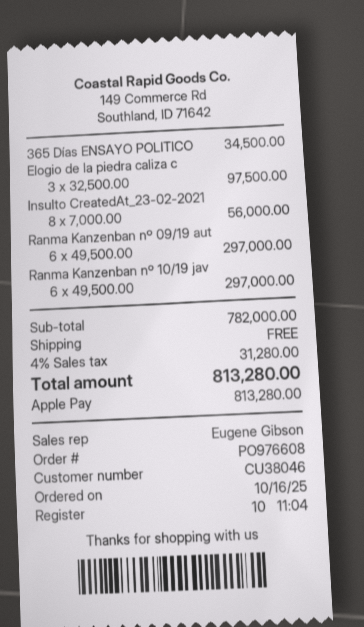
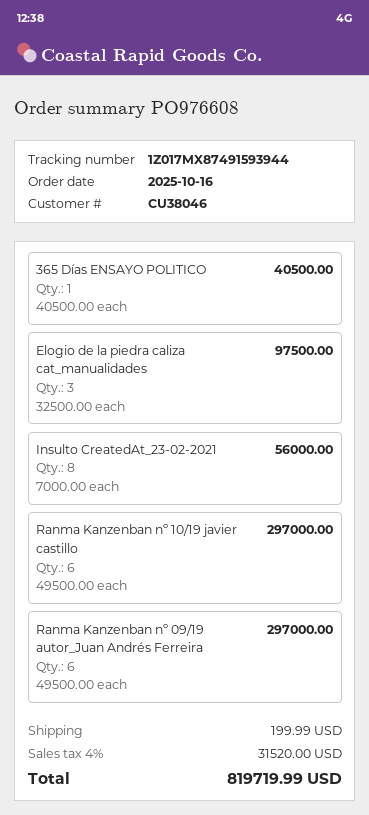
365 Días ENSAYO POLITICO: 1 x 34500.00 = 34500.00 -> 1 x 40500.00 = 40500.00
shipping: 0.00 -> 199.99
tax: 4% = 31280.00 -> 4% = 31520.00
total: 813280.00 -> 819719.99

